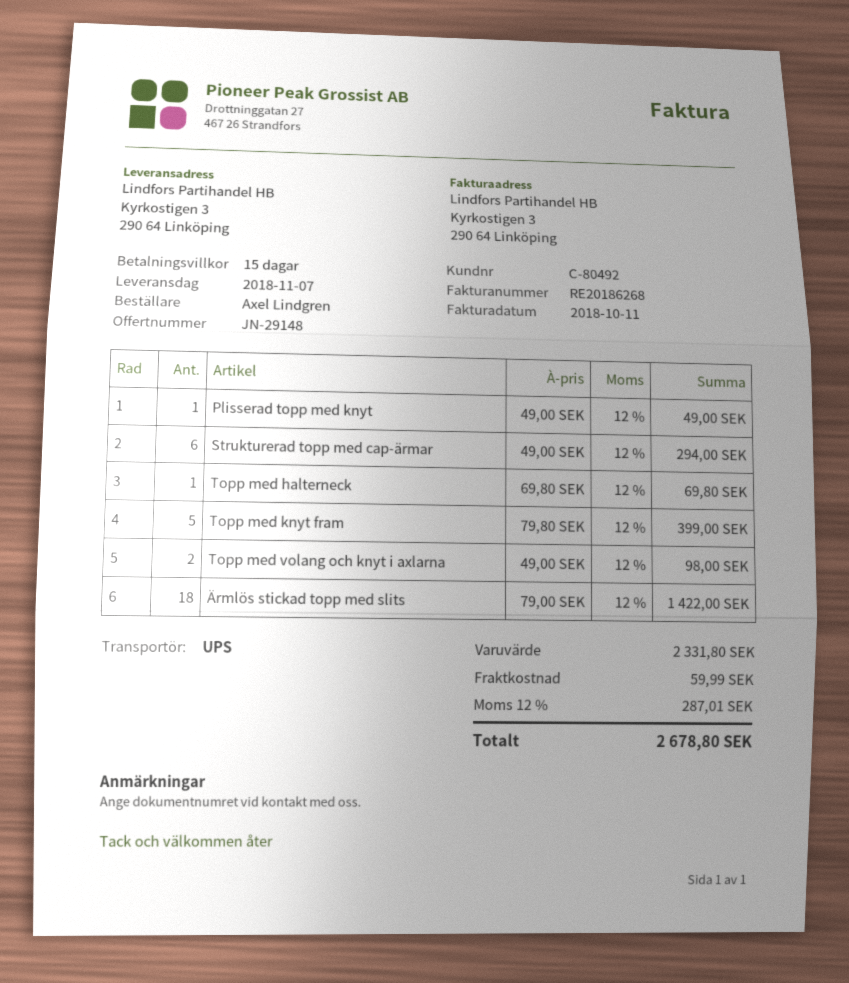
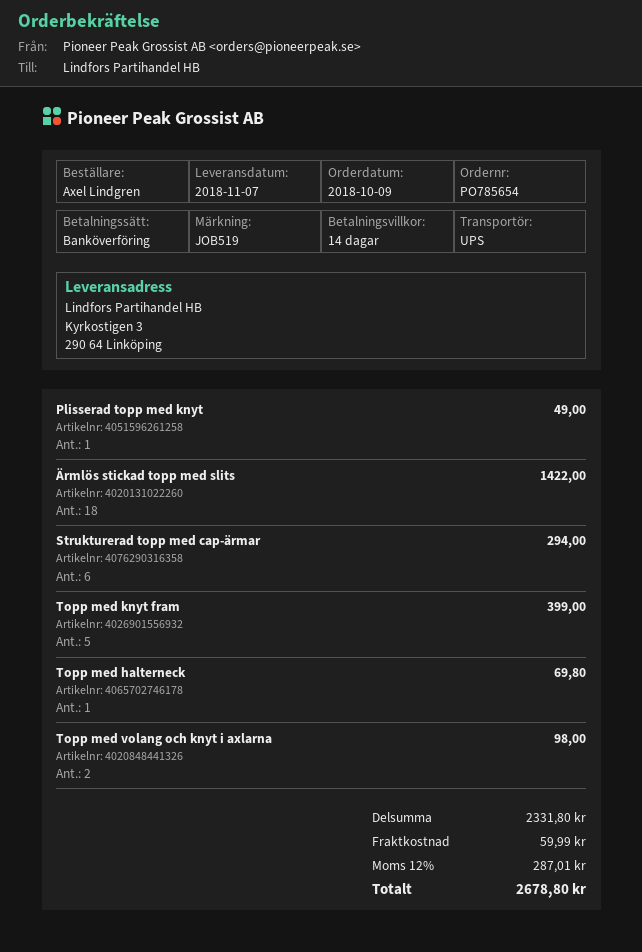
payment terms: 15 days -> 14 days

